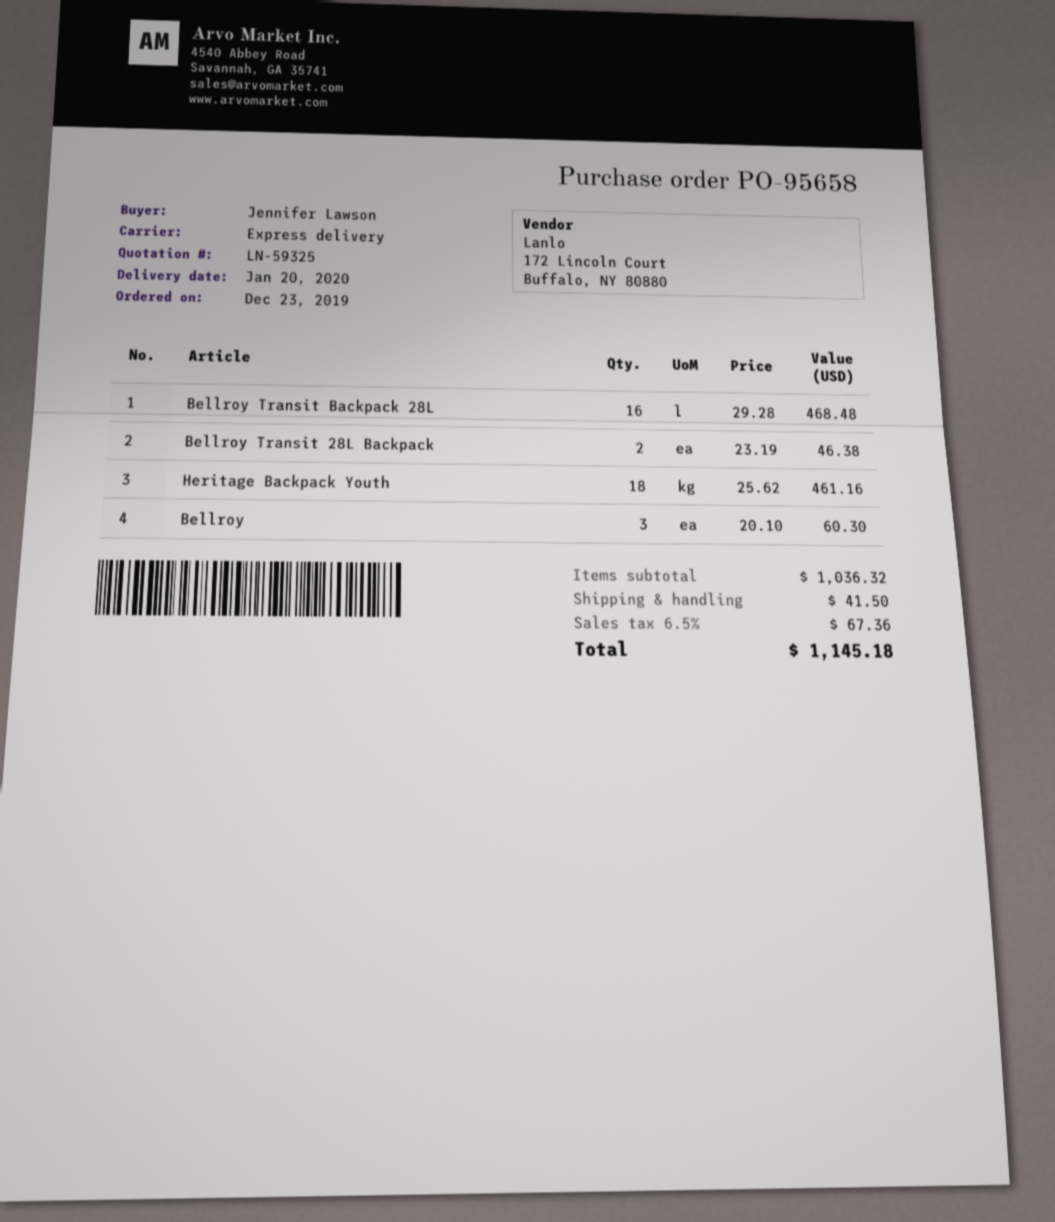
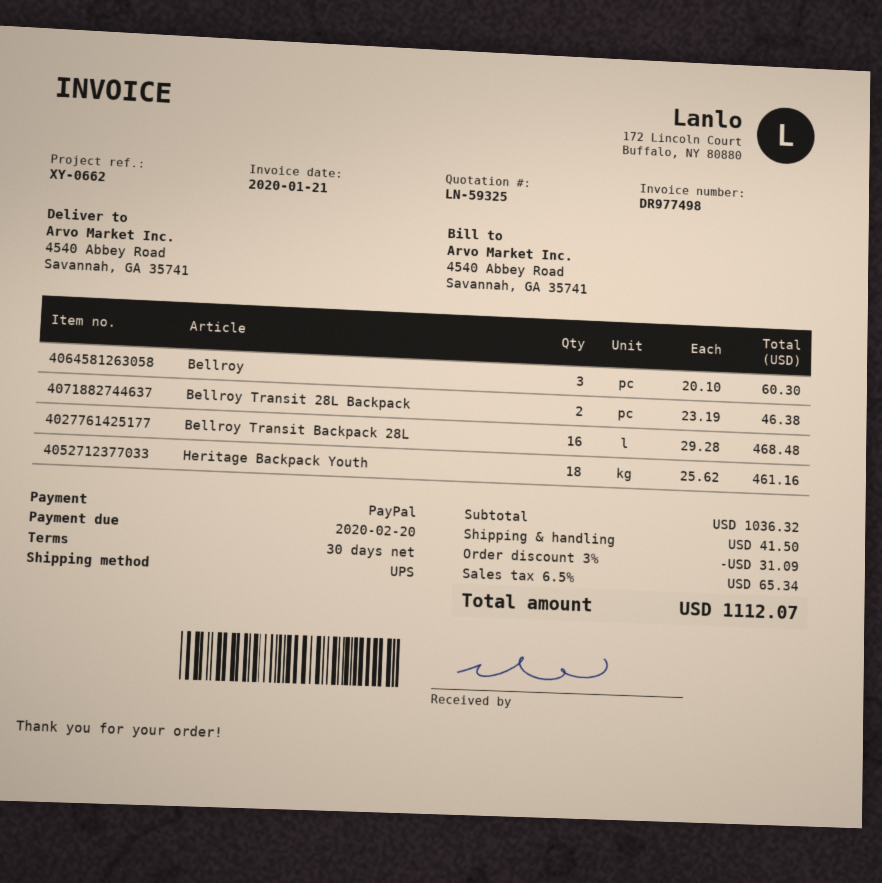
shipping method: express -> UPS
discount: none -> 3% = 31.09
tax: 6.5% = 67.36 -> 6.5% = 65.34
total: 1145.18 -> 1112.07

